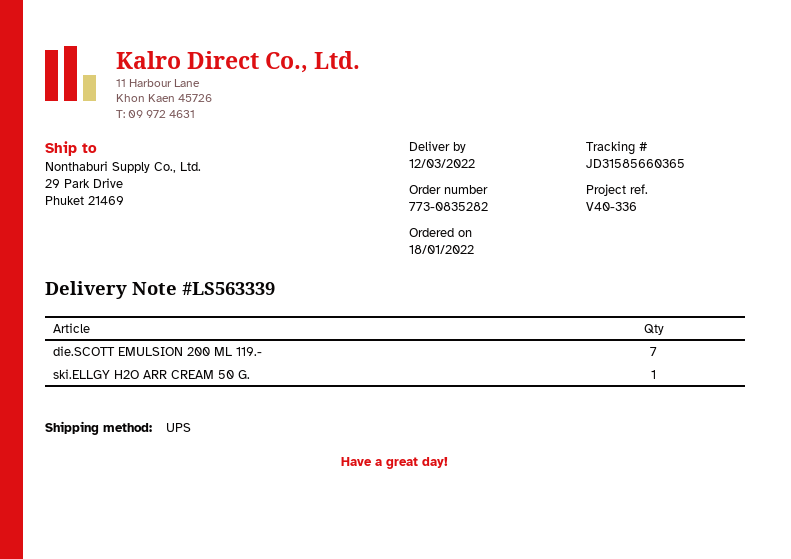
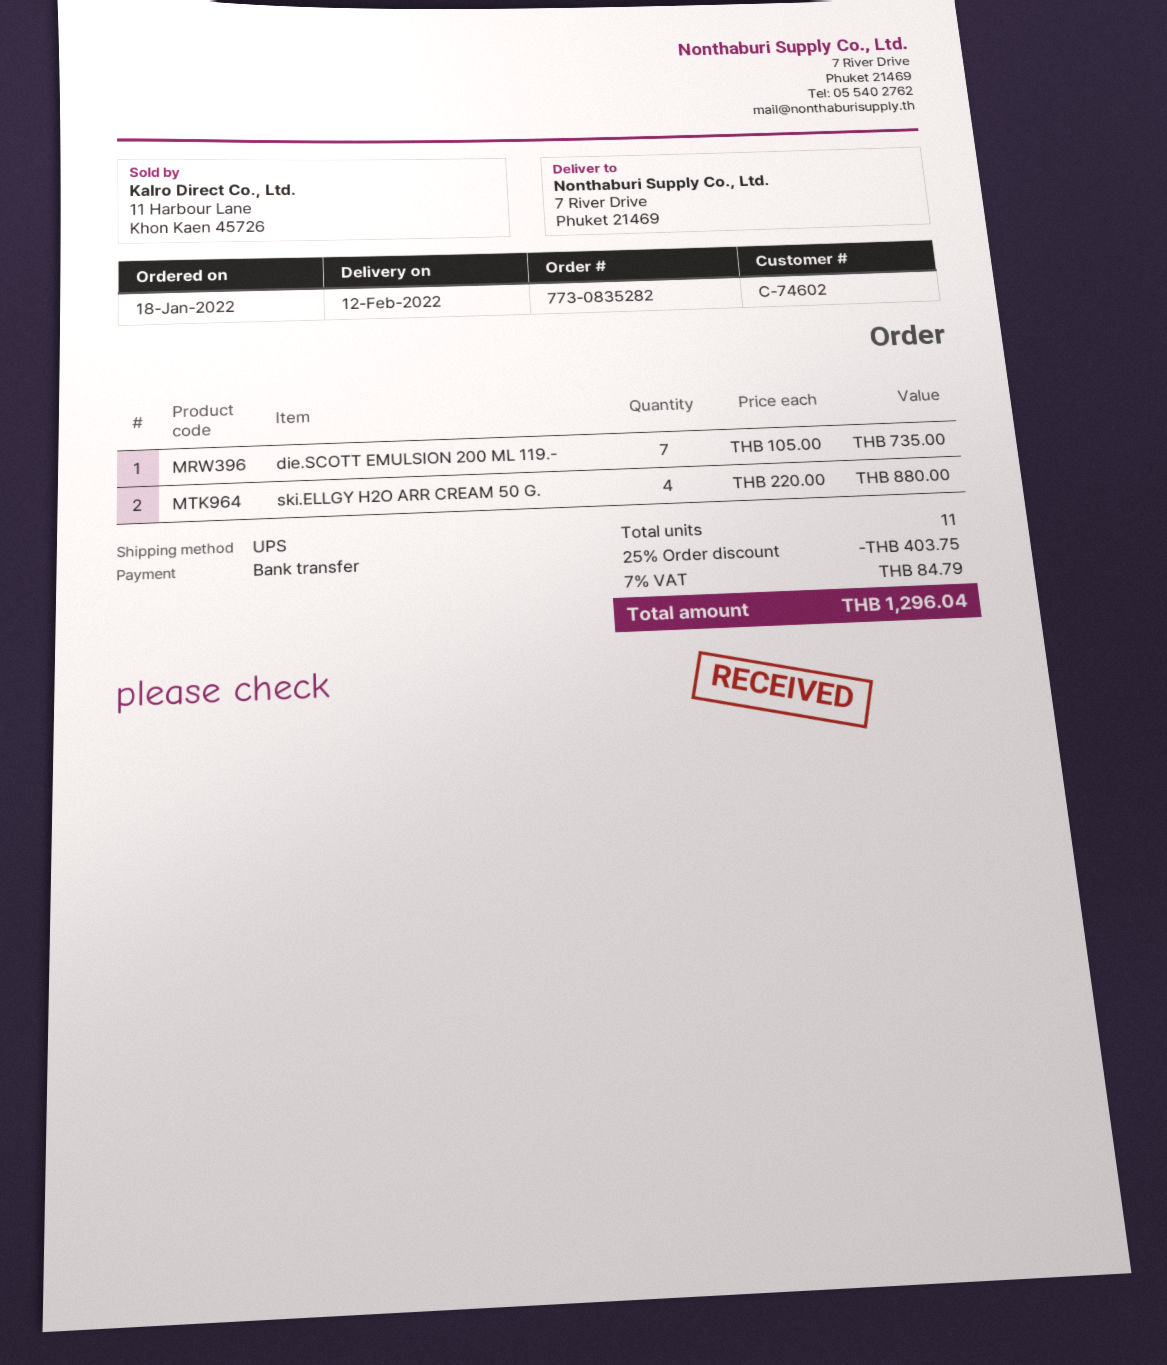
delivery date: 2022-03-12 -> 2022-02-12
ship to: 29 Park Drive, Phuket 21469 -> 7 River Drive, Phuket 21469
ski.ELLGY H2O ARR CREAM 50 G.: 1 -> 4

